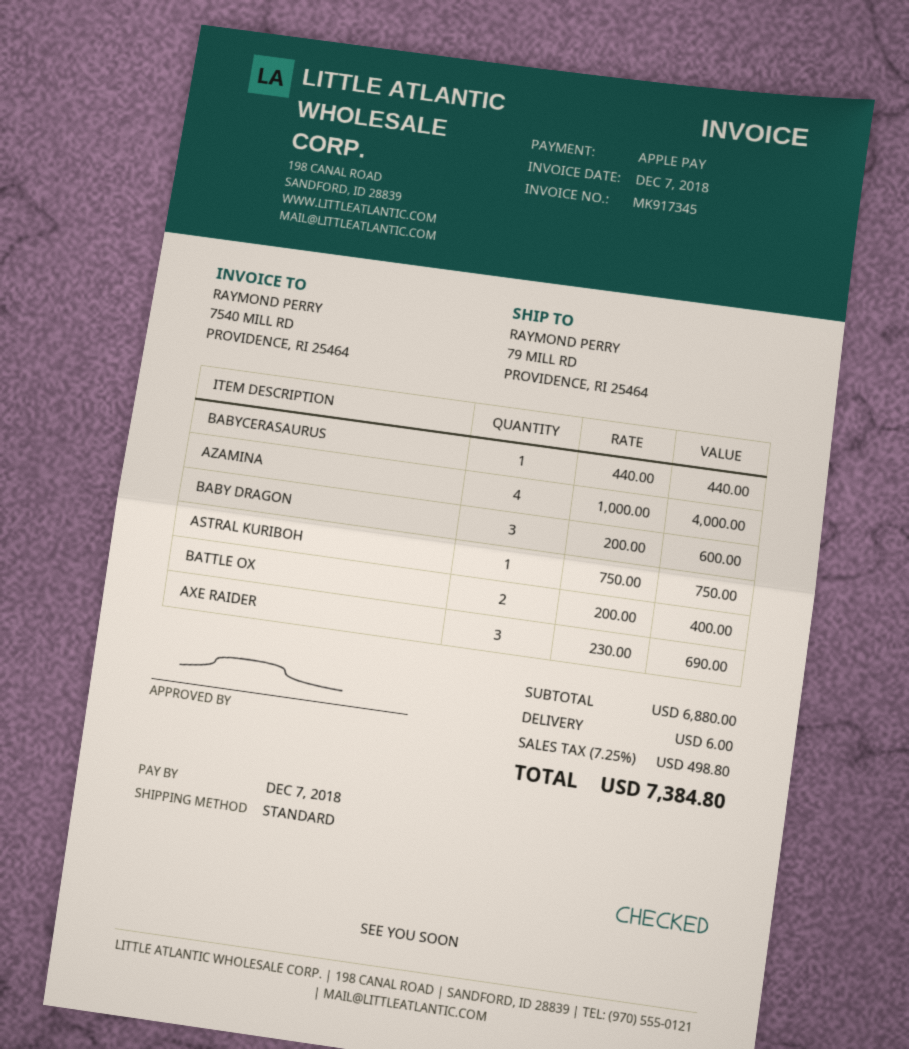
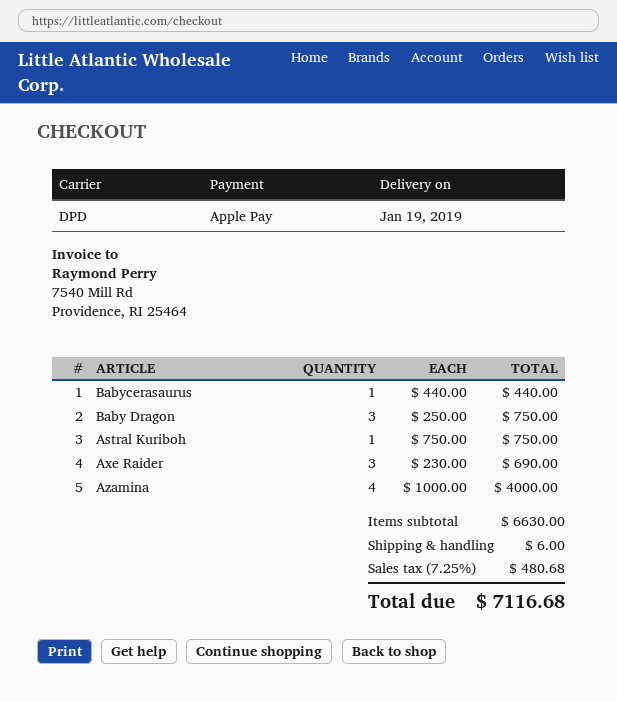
shipping method: standard -> DPD
BABY DRAGON: 3 x 200.00 = 600.00 -> 3 x 250.00 = 750.00
BATTLE OX: 2 x 200.00 = 400.00 -> none
subtotal: 6880.00 -> 6630.00
tax: 7.25% = 498.80 -> 7.25% = 480.68
total: 7384.80 -> 7116.68

